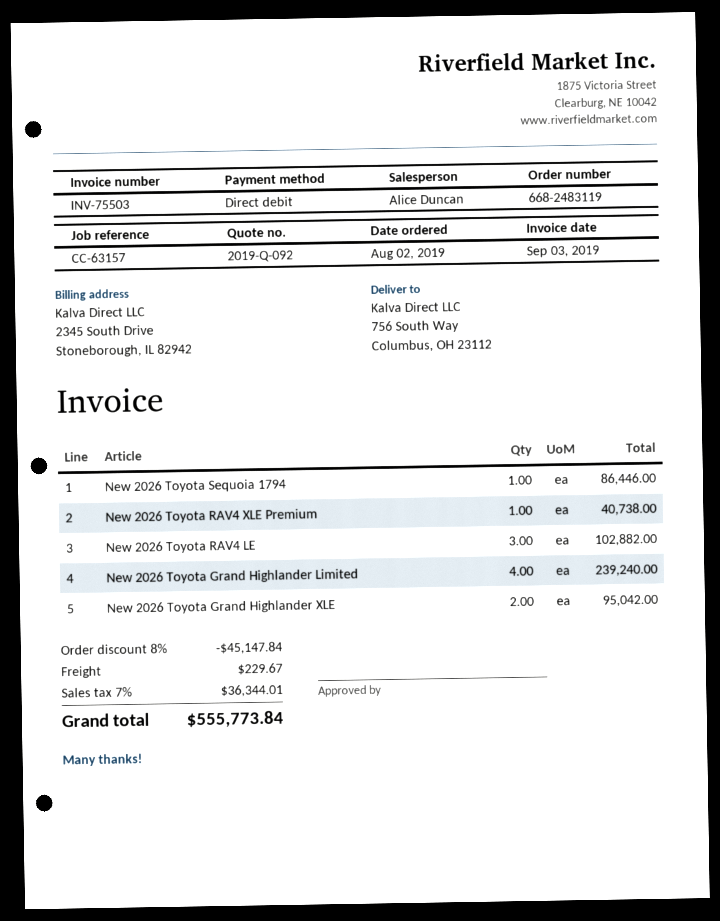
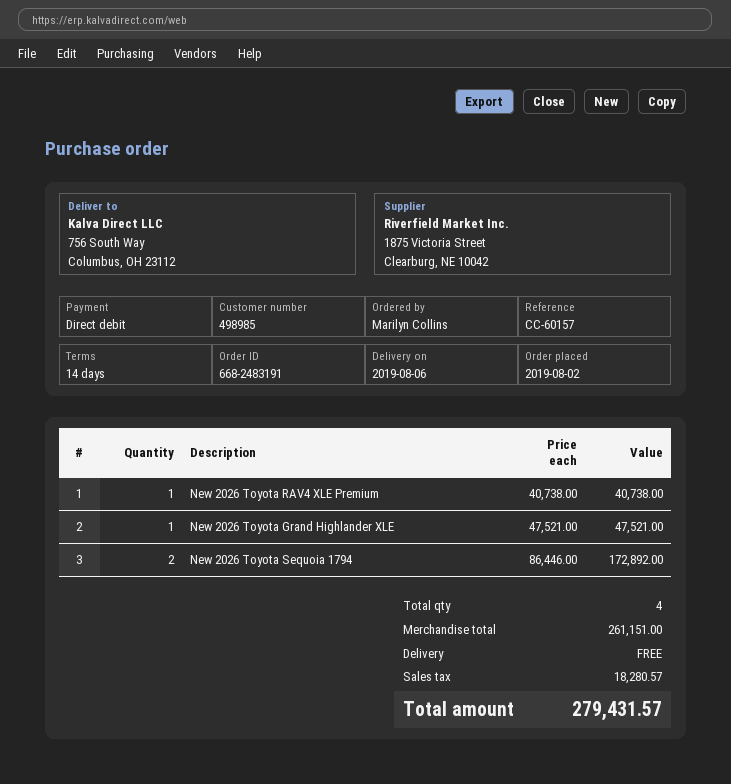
order number: 668-2483119 -> 668-2483191
reference: CC-63157 -> CC-60157
New 2026 Toyota Sequoia 1794: 1 for 86446.00 -> 2 for 172892.00
New 2026 Toyota RAV4 LE: 3 for 102882.00 -> none
New 2026 Toyota Grand Highlander Limited: 4 for 239240.00 -> none
New 2026 Toyota Grand Highlander XLE: 2 for 95042.00 -> 1 for 47521.00
discount: 8% = 45147.84 -> none
shipping: 229.67 -> 0.00
tax: 36344.01 -> 18280.57
total: 555773.84 -> 279431.57

